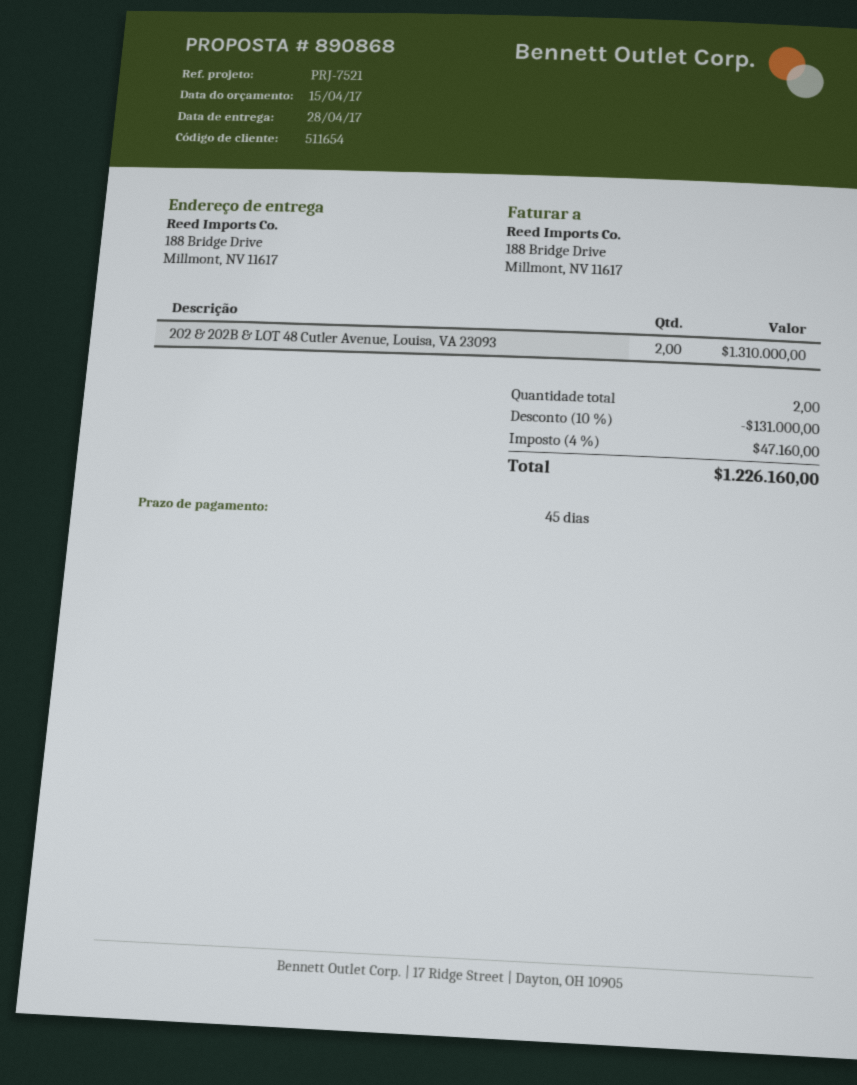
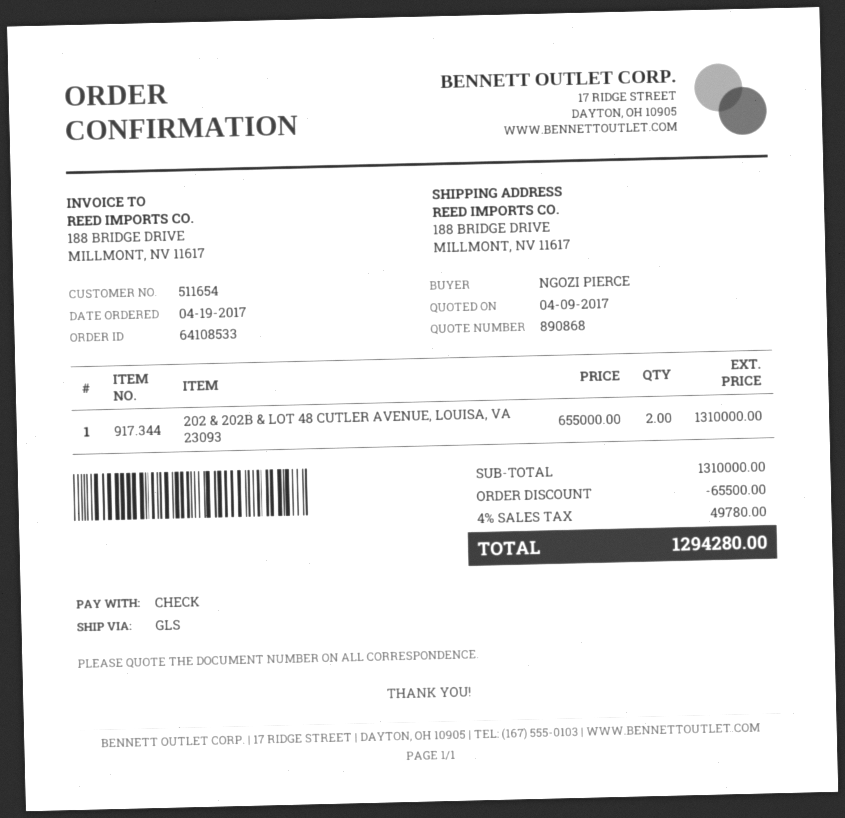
quote date: 2017-04-15 -> 2017-04-09
discount: 131000.00 -> 65500.00
tax: 4% = 47160.00 -> 4% = 49780.00
total: 1226160.00 -> 1294280.00

